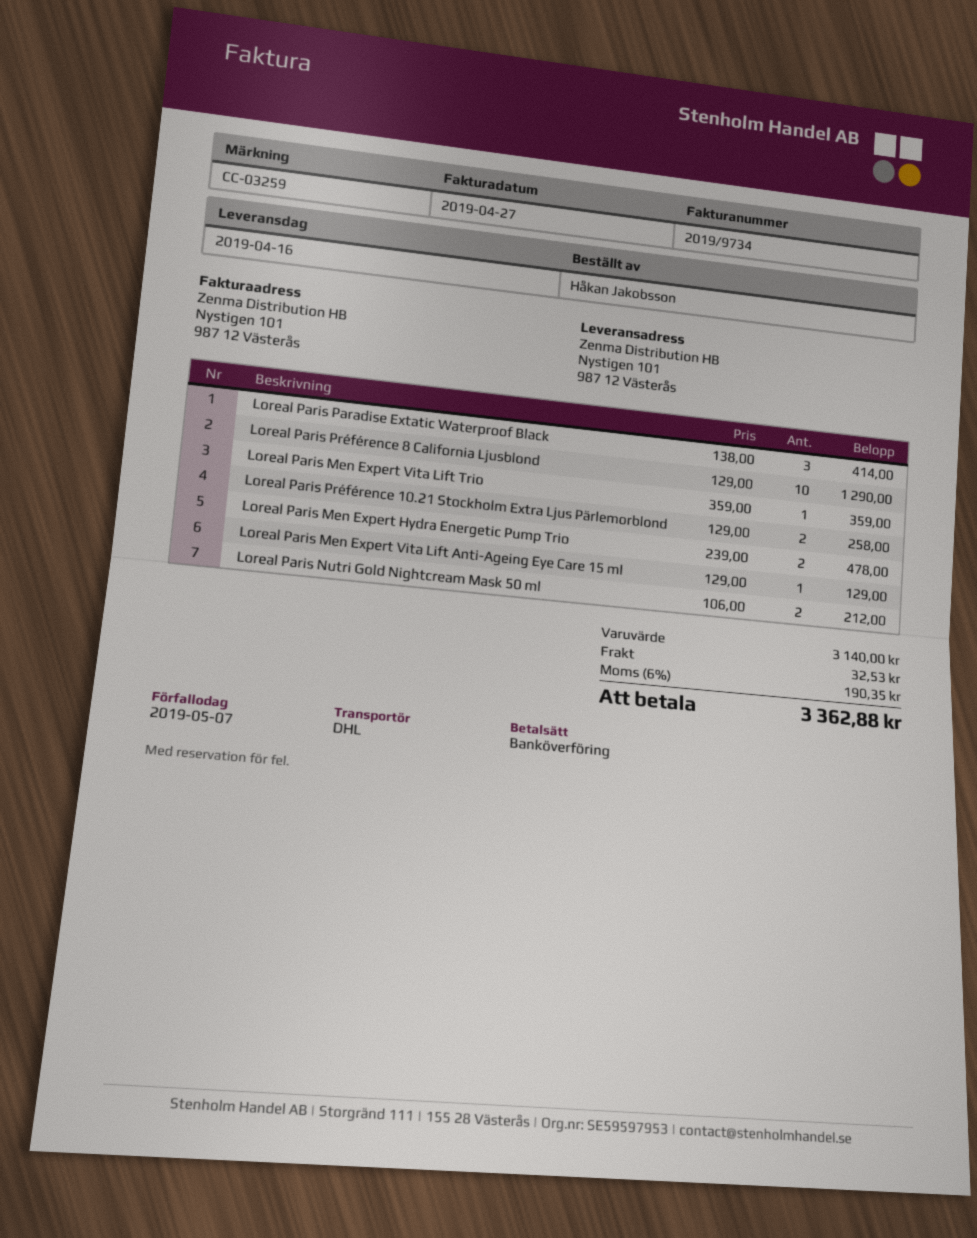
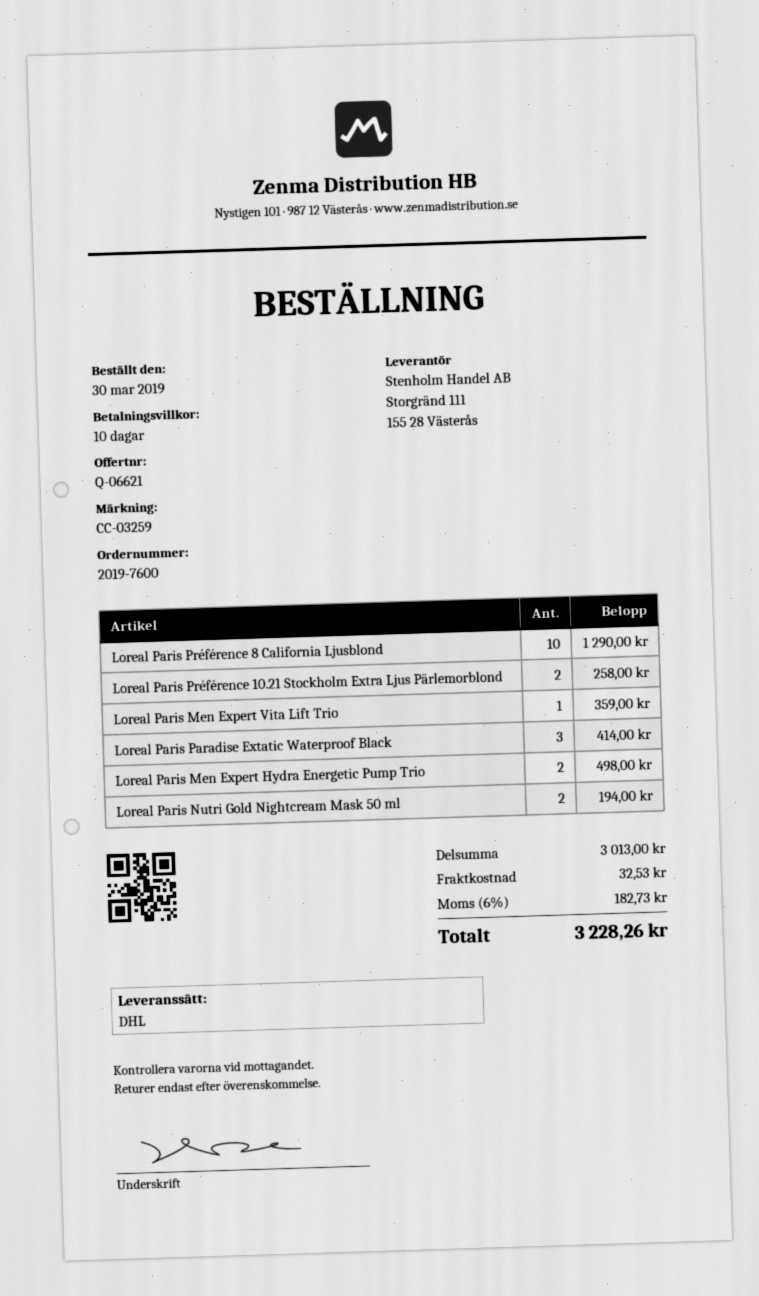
Loreal Paris Men Expert Hydra Energetic Pump Trio: 2 for 478.00 -> 2 for 498.00
Loreal Paris Men Expert Vita Lift Anti-Ageing Eye Care 15 ml: 1 for 129.00 -> none
Loreal Paris Nutri Gold Nightcream Mask 50 ml: 2 for 212.00 -> 2 for 194.00
subtotal: 3140.00 -> 3013.00
tax: 6% = 190.35 -> 6% = 182.73
total: 3362.88 -> 3228.26

